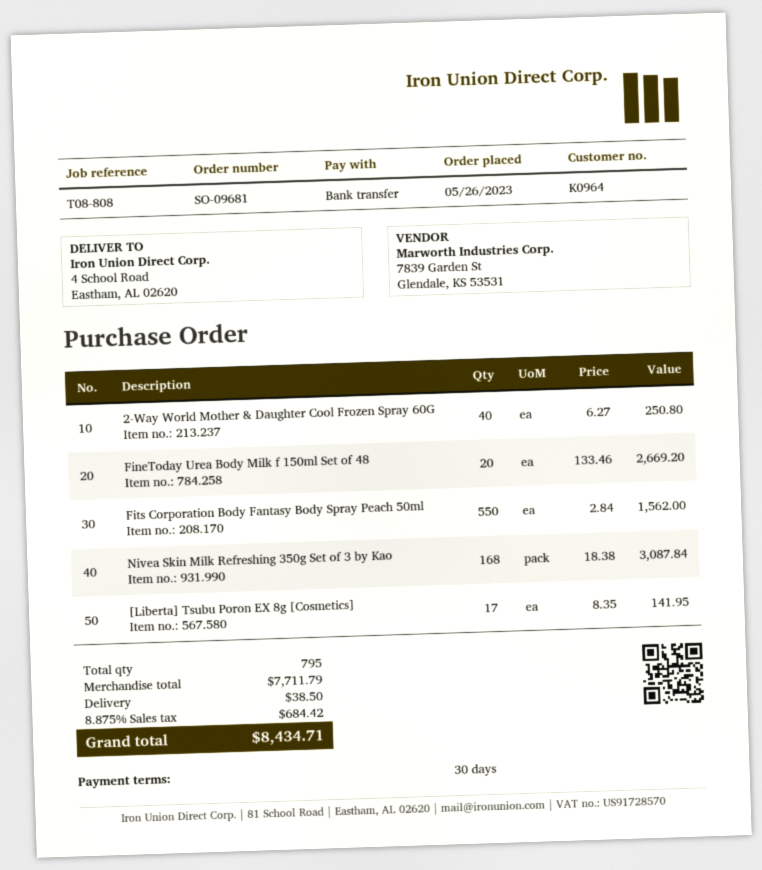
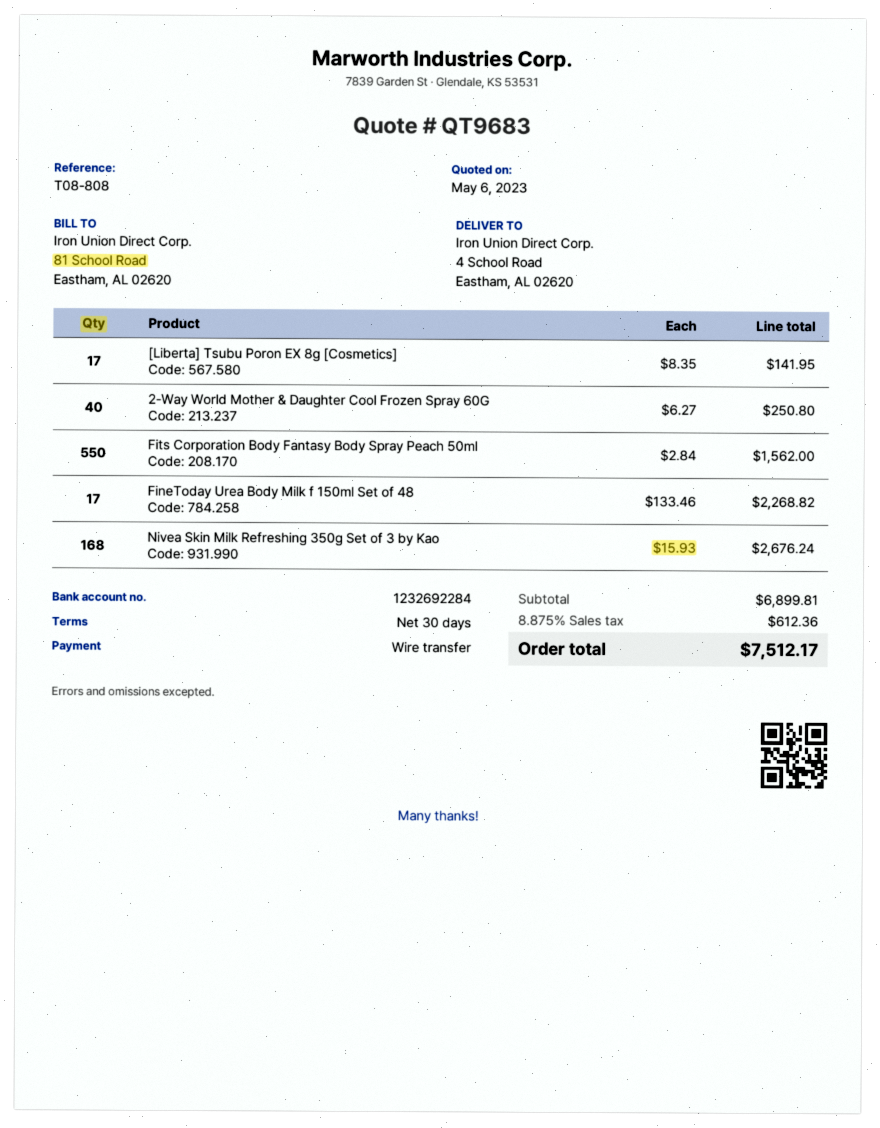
FineToday Urea Body Milk f 150ml Set of 48: 20 x 133.46 = 2669.20 -> 17 x 133.46 = 2268.82
Nivea Skin Milk Refreshing 350g Set of 3 by Kao: 168 x 18.38 = 3087.84 -> 168 x 15.93 = 2676.24
subtotal: 7711.79 -> 6899.81
shipping: 38.50 -> none
tax: 8.875% = 684.42 -> 8.875% = 612.36
total: 8434.71 -> 7512.17

